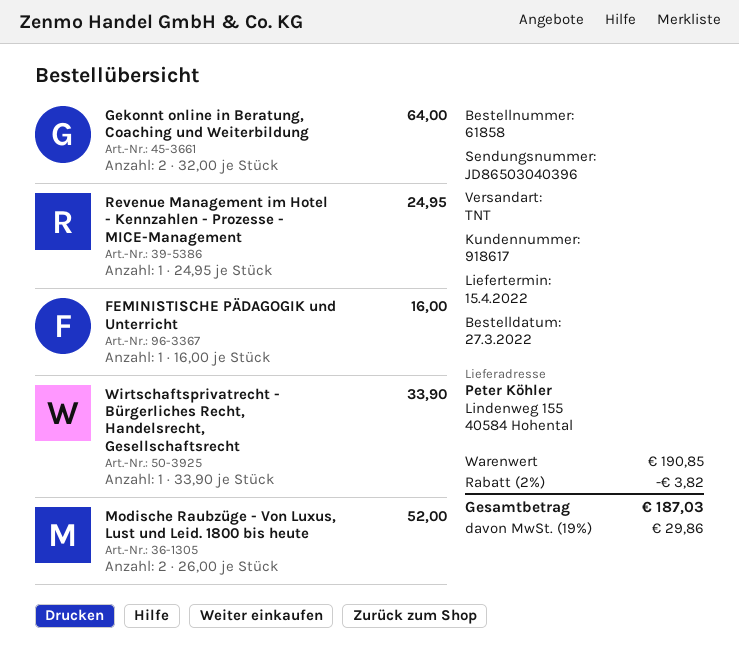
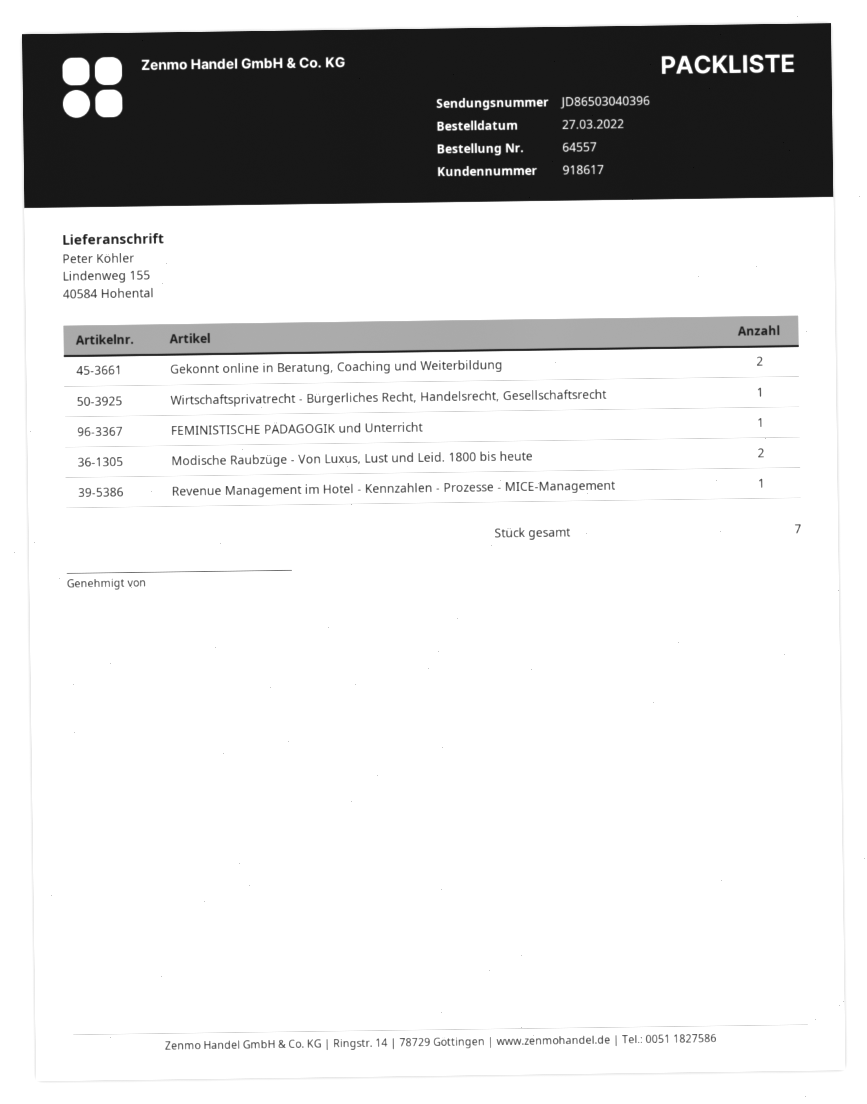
order number: 61858 -> 64557

